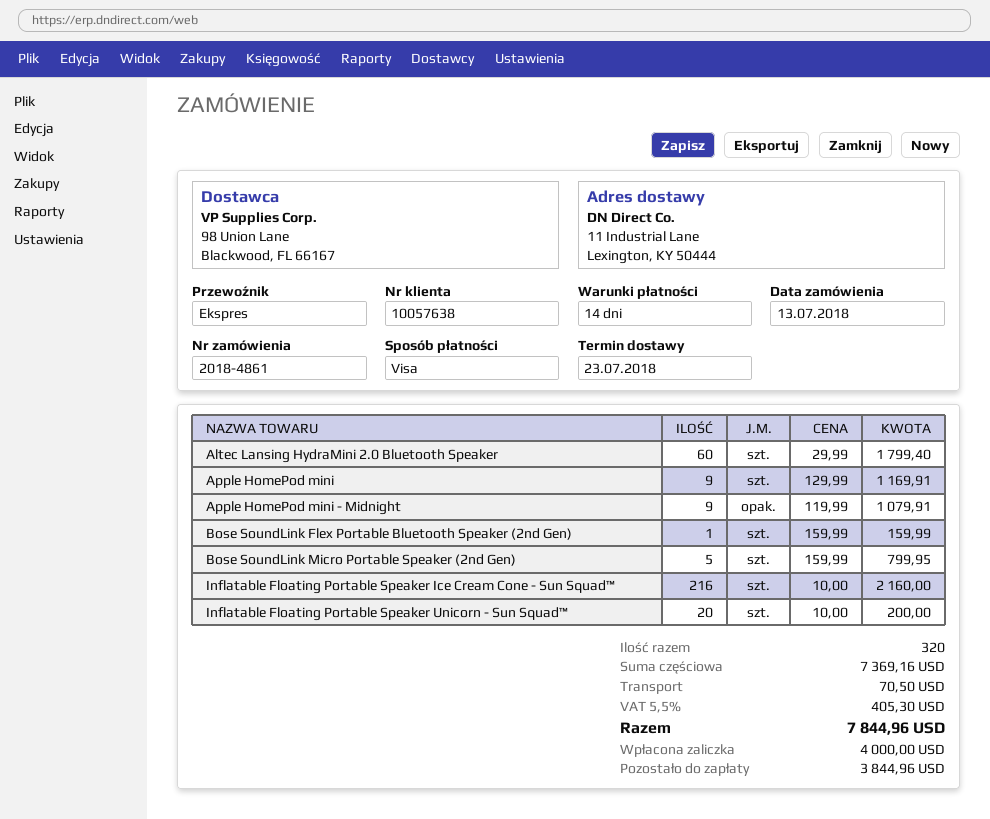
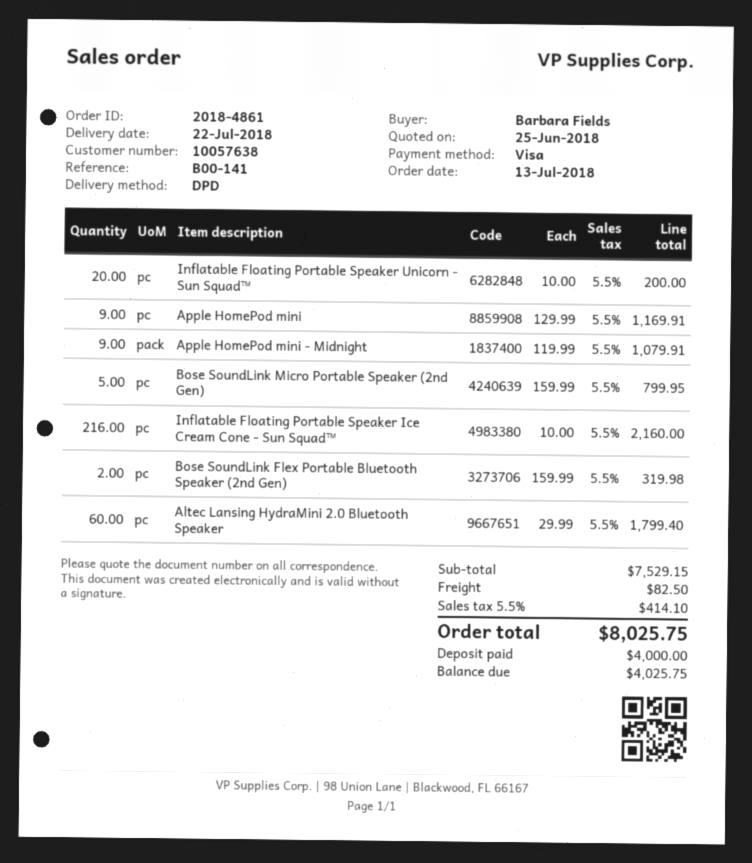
delivery date: 2018-07-23 -> 2018-07-22
shipping method: express -> DPD
Bose SoundLink Flex Portable Bluetooth Speaker (2nd Gen): 1 x 159.99 = 159.99 -> 2 x 159.99 = 319.98
subtotal: 7369.16 -> 7529.15
shipping: 70.50 -> 82.50
tax: 5.5% = 405.30 -> 5.5% = 414.10
total: 7844.96 -> 8025.75
balance: 3844.96 -> 4025.75

